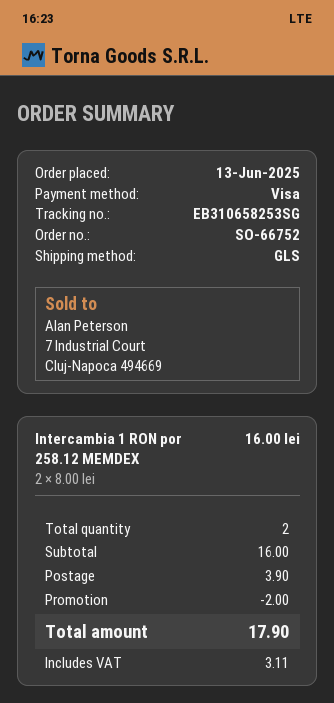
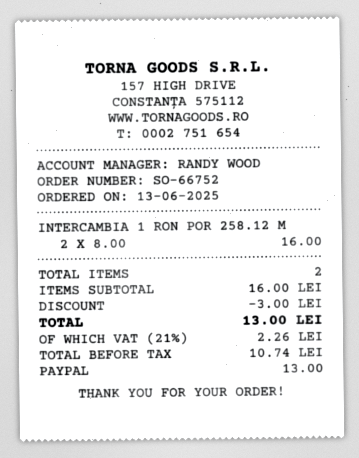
payment method: Visa -> PayPal
discount: 2.00 -> 3.00
shipping: 3.90 -> none
tax: 3.11 -> 2.26
total: 17.90 -> 13.00

